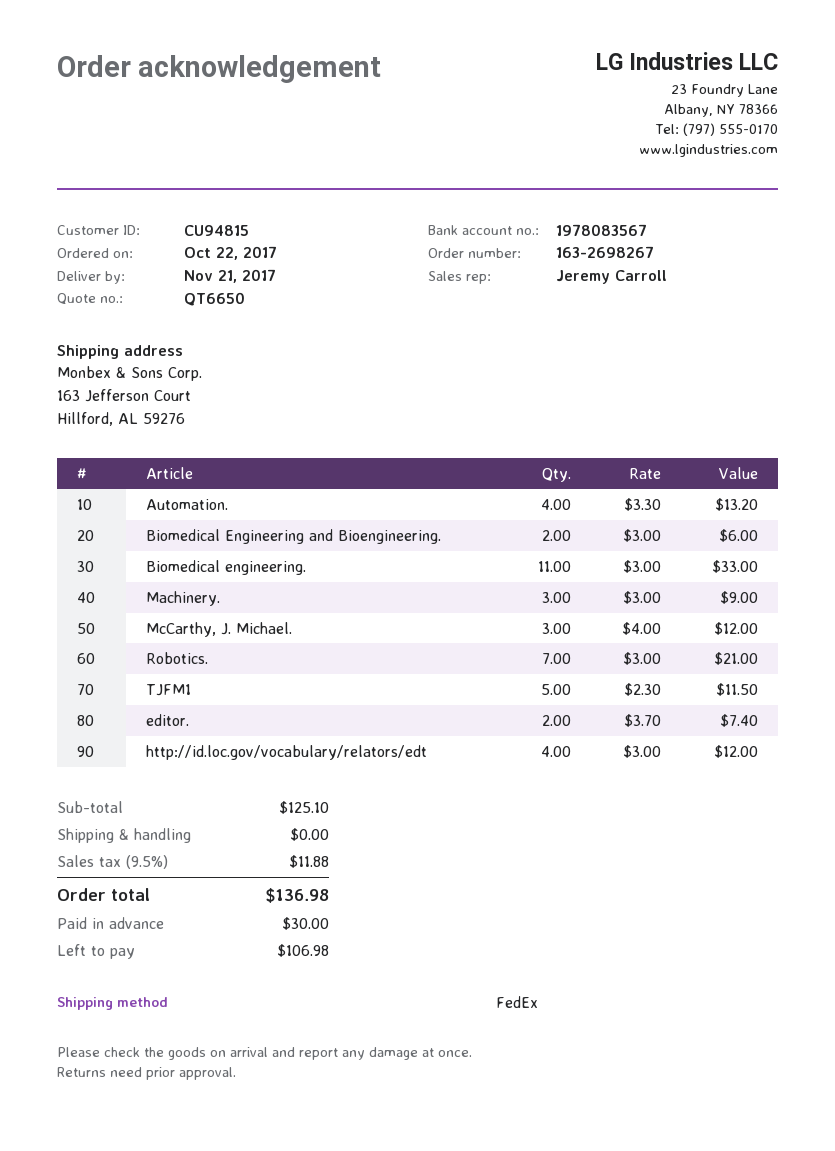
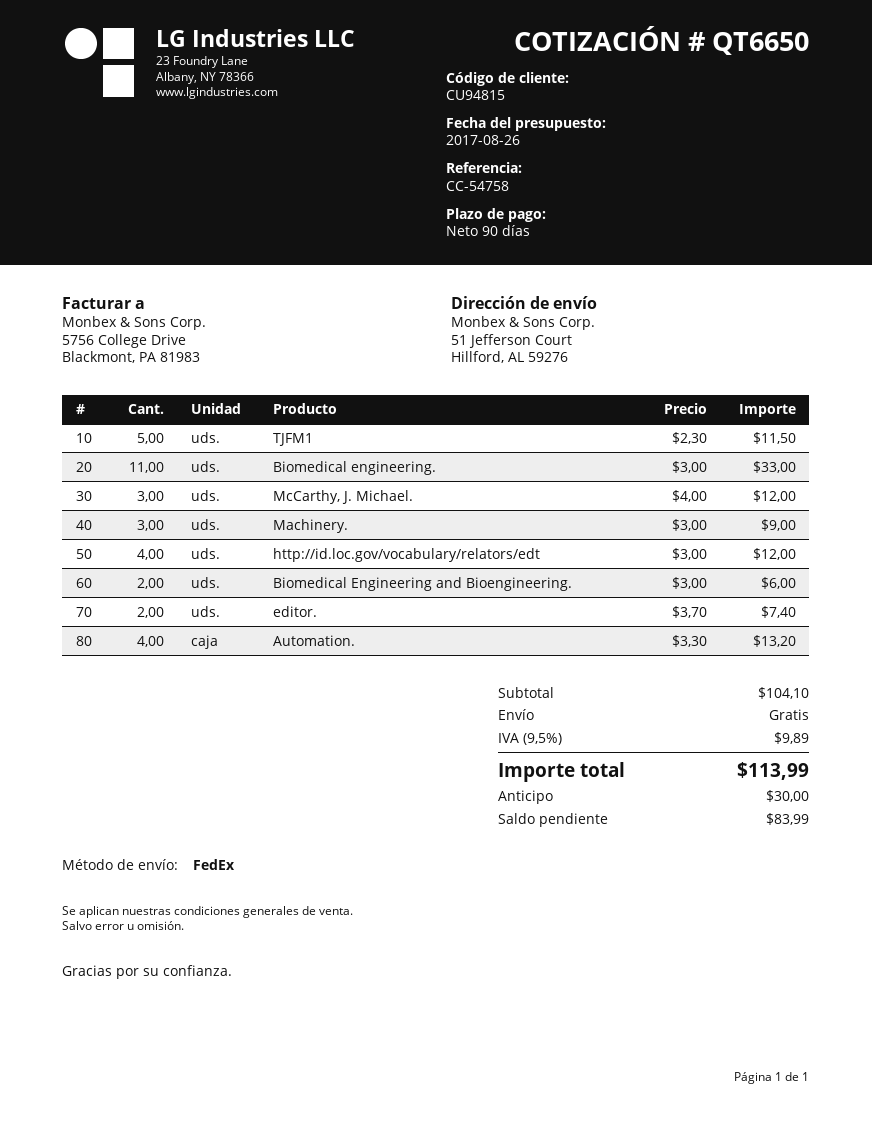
ship to: 163 Jefferson Court, Hillford, AL 59276 -> 51 Jefferson Court, Hillford, AL 59276
Robotics.: 7 x 3.00 = 21.00 -> none
subtotal: 125.10 -> 104.10
tax: 9.5% = 11.88 -> 9.5% = 9.89
total: 136.98 -> 113.99
balance: 106.98 -> 83.99

